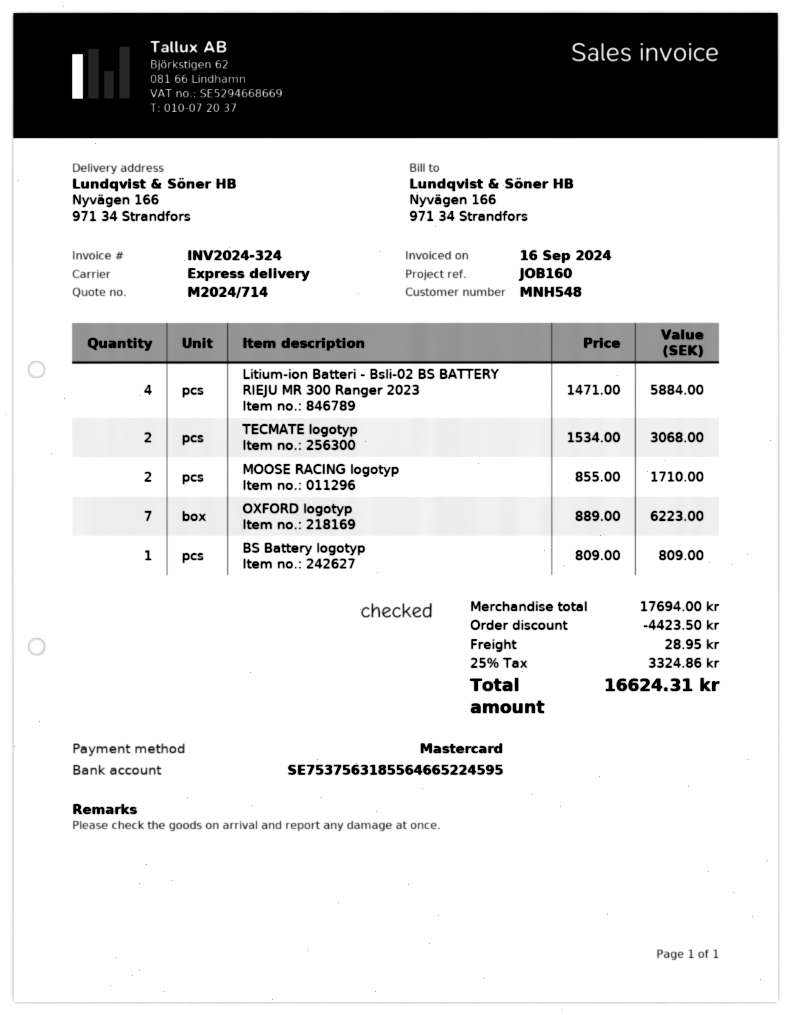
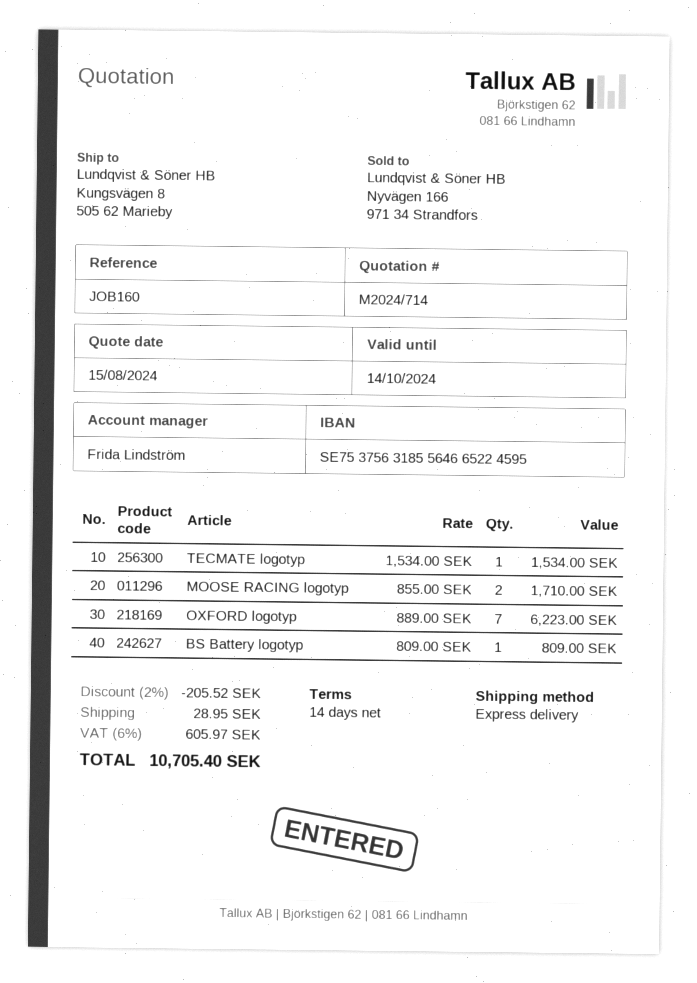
ship to: Nyvägen 166, 971 34 Strandfors -> Kungsvägen 8, 505 62 Marieby
Litium-ion Batteri - Bsli-02 BS BATTERY RIEJU MR 300 Ranger 2023: 4 x 1471.00 = 5884.00 -> none
TECMATE logotyp: 2 x 1534.00 = 3068.00 -> 1 x 1534.00 = 1534.00
discount: 4423.50 -> 205.52
tax: 25% = 3324.86 -> 6% = 605.97
total: 16624.31 -> 10705.40

